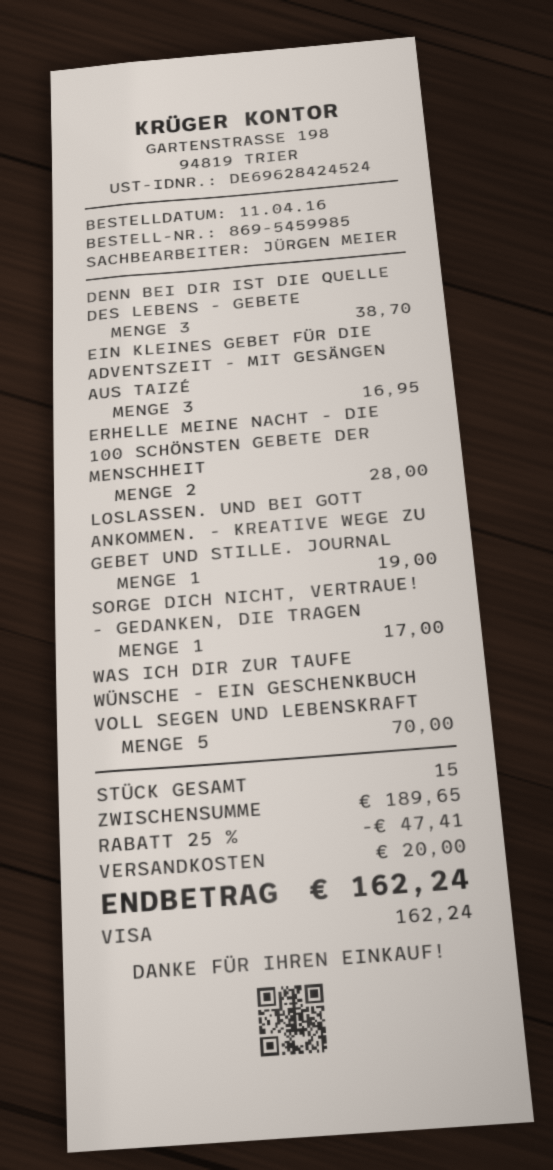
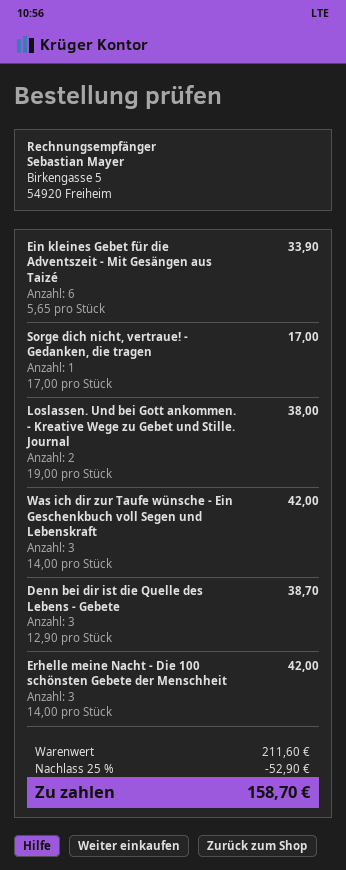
EIN KLEINES GEBET FÜR DIE ADVENTSZEIT - MIT GESÄNGEN AUS TAIZÉ: 3 for 16.95 -> 6 for 33.90
ERHELLE MEINE NACHT - DIE 100 SCHÖNSTEN GEBETE DER MENSCHHEIT: 2 for 28.00 -> 3 for 42.00
LOSLASSEN. UND BEI GOTT ANKOMMEN. - KREATIVE WEGE ZU GEBET UND STILLE. JOURNAL: 1 for 19.00 -> 2 for 38.00
WAS ICH DIR ZUR TAUFE WÜNSCHE - EIN GESCHENKBUCH VOLL SEGEN UND LEBENSKRAFT: 5 for 70.00 -> 3 for 42.00
subtotal: 189.65 -> 211.60
discount: 25% = 47.41 -> 25% = 52.90
shipping: 20.00 -> none
total: 162.24 -> 158.70

